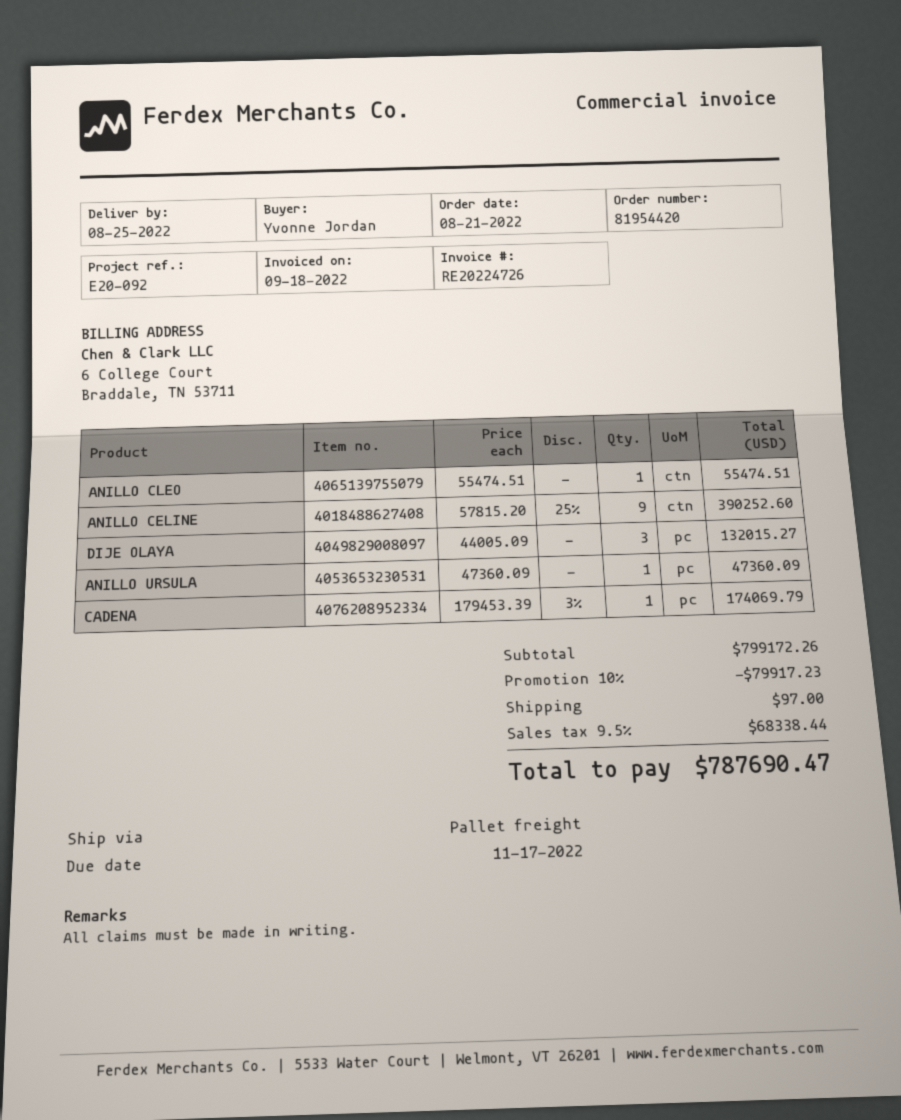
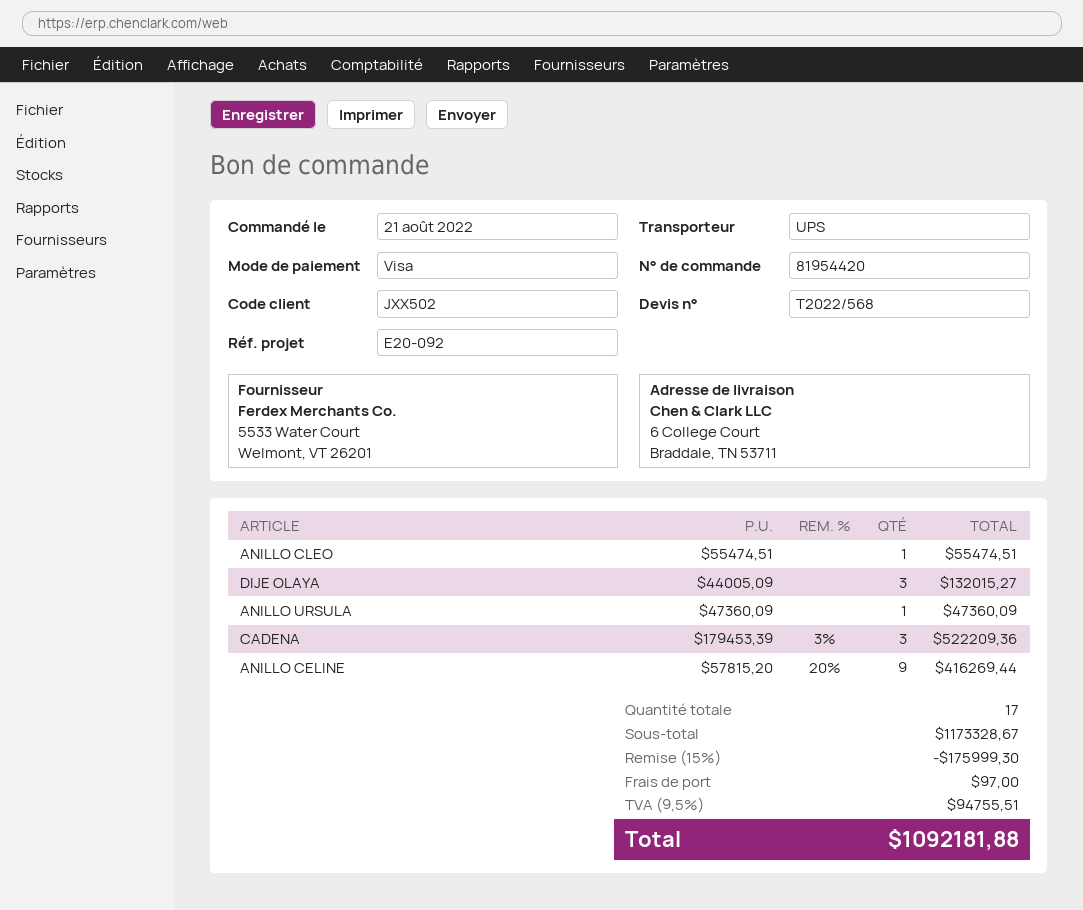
shipping method: pallet freight -> UPS
ANILLO CELINE: 9 x 57815.20 - 25% = 390252.60 -> 9 x 57815.20 - 20% = 416269.44
CADENA: 1 x 179453.39 - 3% = 174069.79 -> 3 x 179453.39 - 3% = 522209.36
subtotal: 799172.26 -> 1173328.67
discount: 10% = 79917.23 -> 15% = 175999.30
tax: 9.5% = 68338.44 -> 9.5% = 94755.51
total: 787690.47 -> 1092181.88

